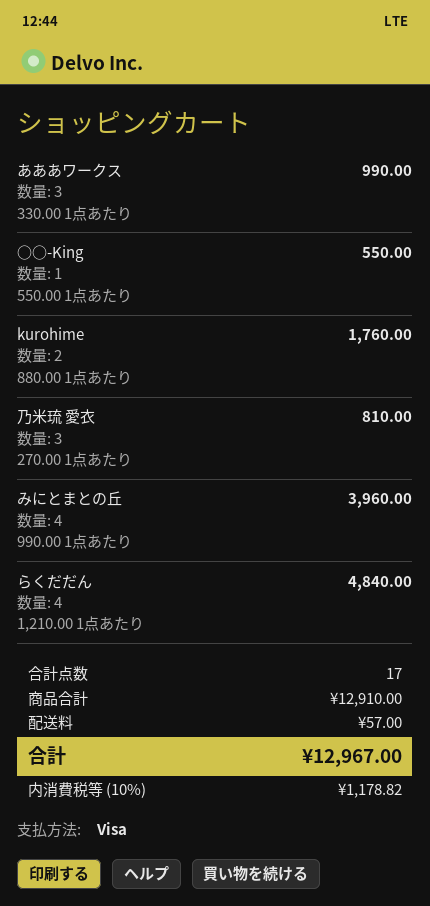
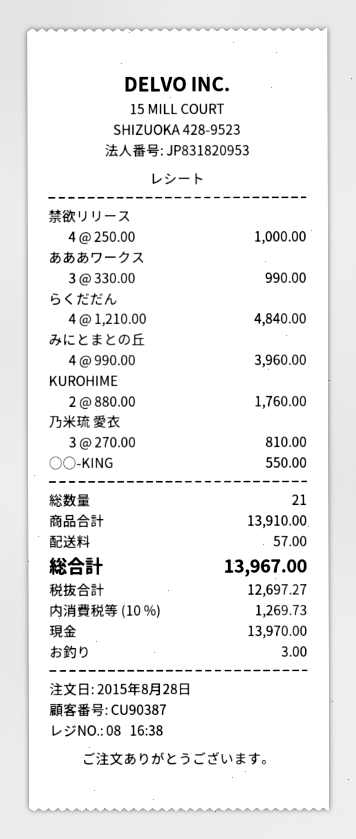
payment method: Visa -> cash
禁欲リリース: none -> 4 x 250.00 = 1000.00
total quantity: 17 -> 21
subtotal: 12910.00 -> 13910.00
tax: 10% = 1178.82 -> 10% = 1269.73
total: 12967.00 -> 13967.00

